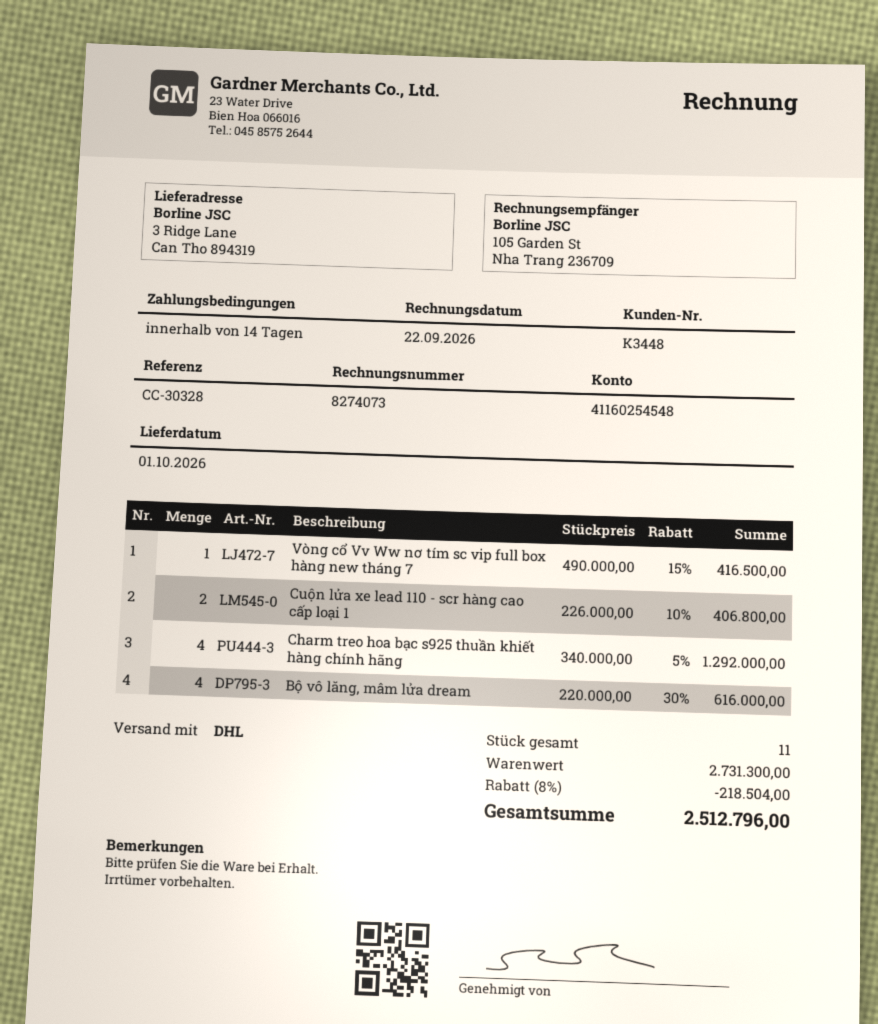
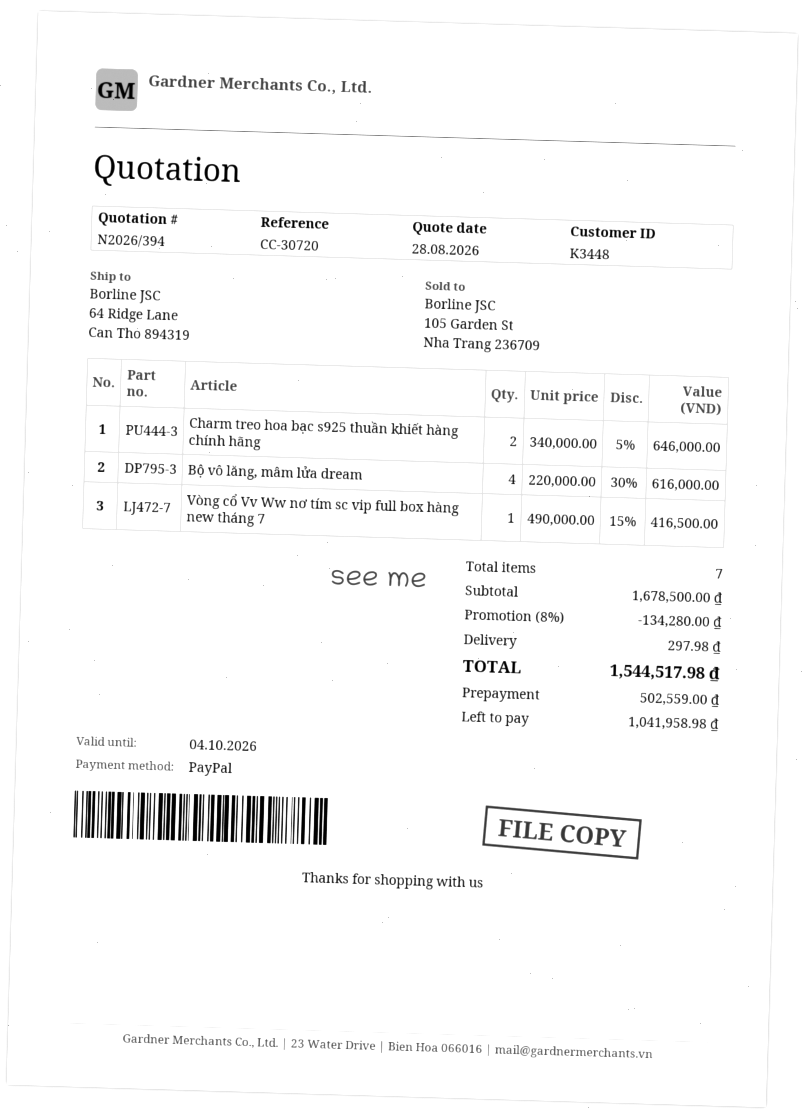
reference: CC-30328 -> CC-30720
ship to: 3 Ridge Lane, Can Tho 894319 -> 64 Ridge Lane, Can Tho 894319
Cuộn lửa xe lead 110 - scr hàng cao cấp loại 1: 2 x 226000.00 - 10% = 406800.00 -> none
Charm treo hoa bạc s925 thuần khiết hàng chính hãng: 4 x 340000.00 - 5% = 1292000.00 -> 2 x 340000.00 - 5% = 646000.00
total quantity: 11 -> 7
subtotal: 2731300.00 -> 1678500.00
discount: 8% = 218504.00 -> 8% = 134280.00
shipping: none -> 297.98
total: 2512796.00 -> 1544517.98

